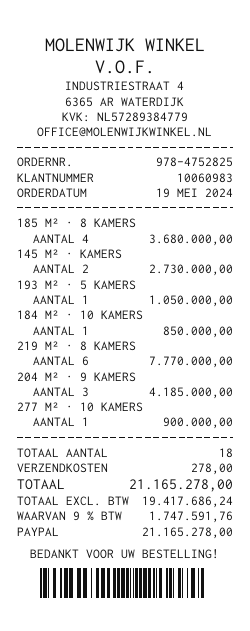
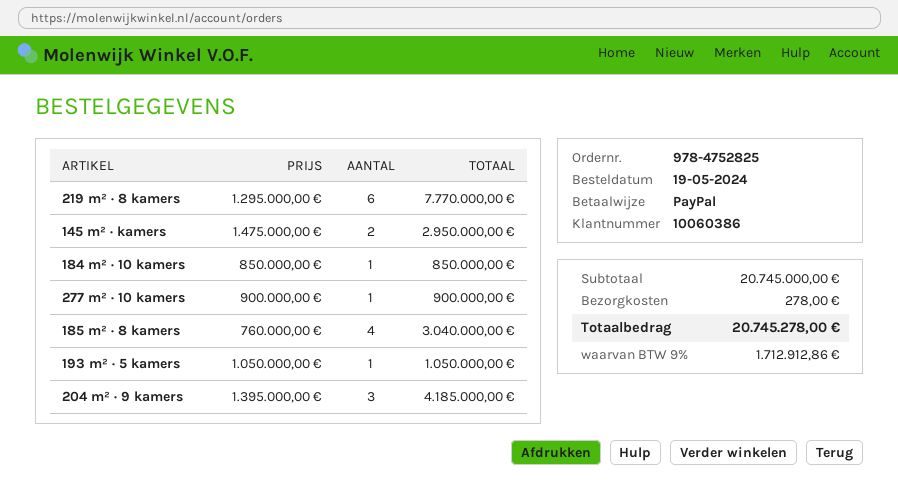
customer number: 10060983 -> 10060386
185 M² · 8 KAMERS: 4 for 3680000.00 -> 4 for 3040000.00
145 M² · KAMERS: 2 for 2730000.00 -> 2 for 2950000.00
tax: 9% = 1747591.76 -> 9% = 1712912.86
total: 21165278.00 -> 20745278.00

